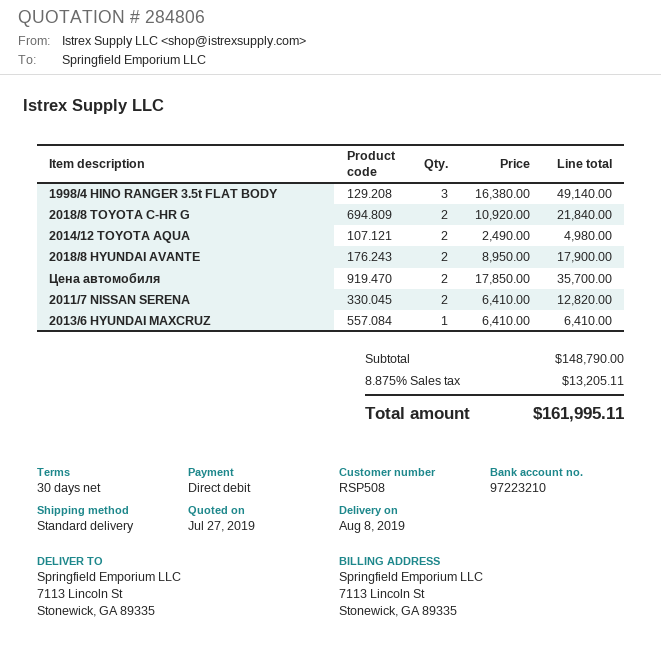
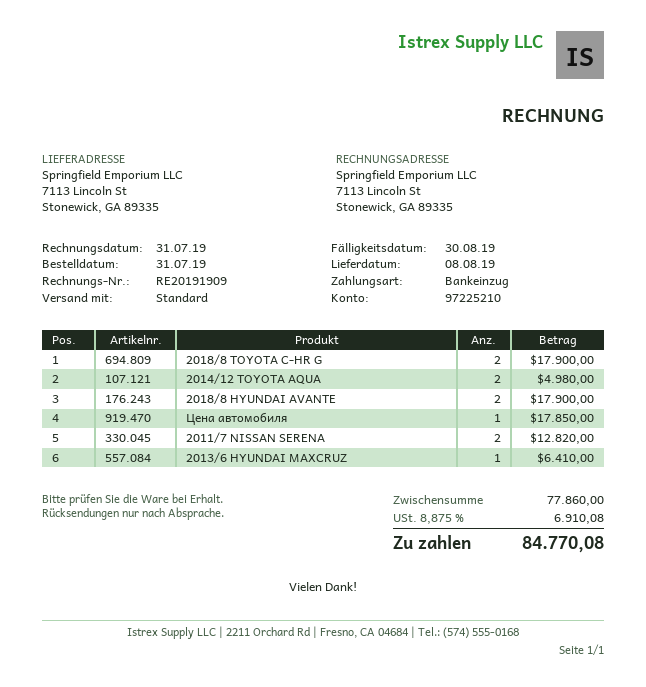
bank account: 97223210 -> 97225210
1998/4 HINO RANGER 3.5t FLAT BODY: 3 for 49140.00 -> none
2018/8 TOYOTA C-HR G: 2 for 21840.00 -> 2 for 17900.00
Цена автомобиля: 2 for 35700.00 -> 1 for 17850.00
subtotal: 148790.00 -> 77860.00
tax: 8.875% = 13205.11 -> 8.875% = 6910.08
total: 161995.11 -> 84770.08

